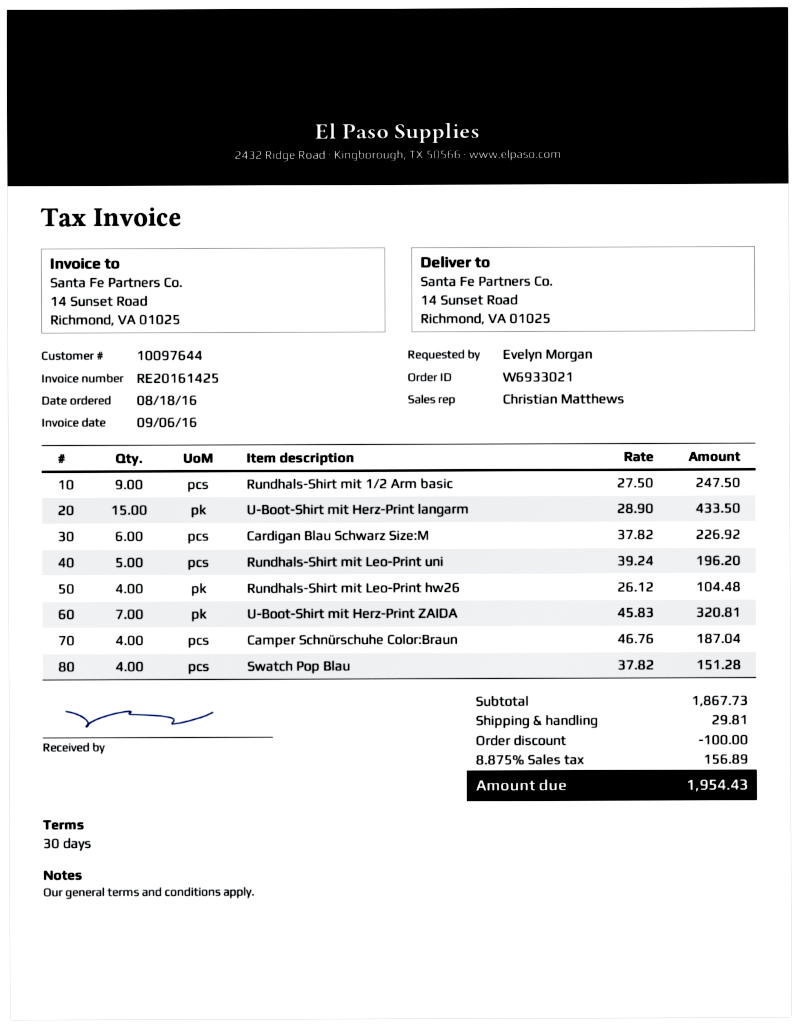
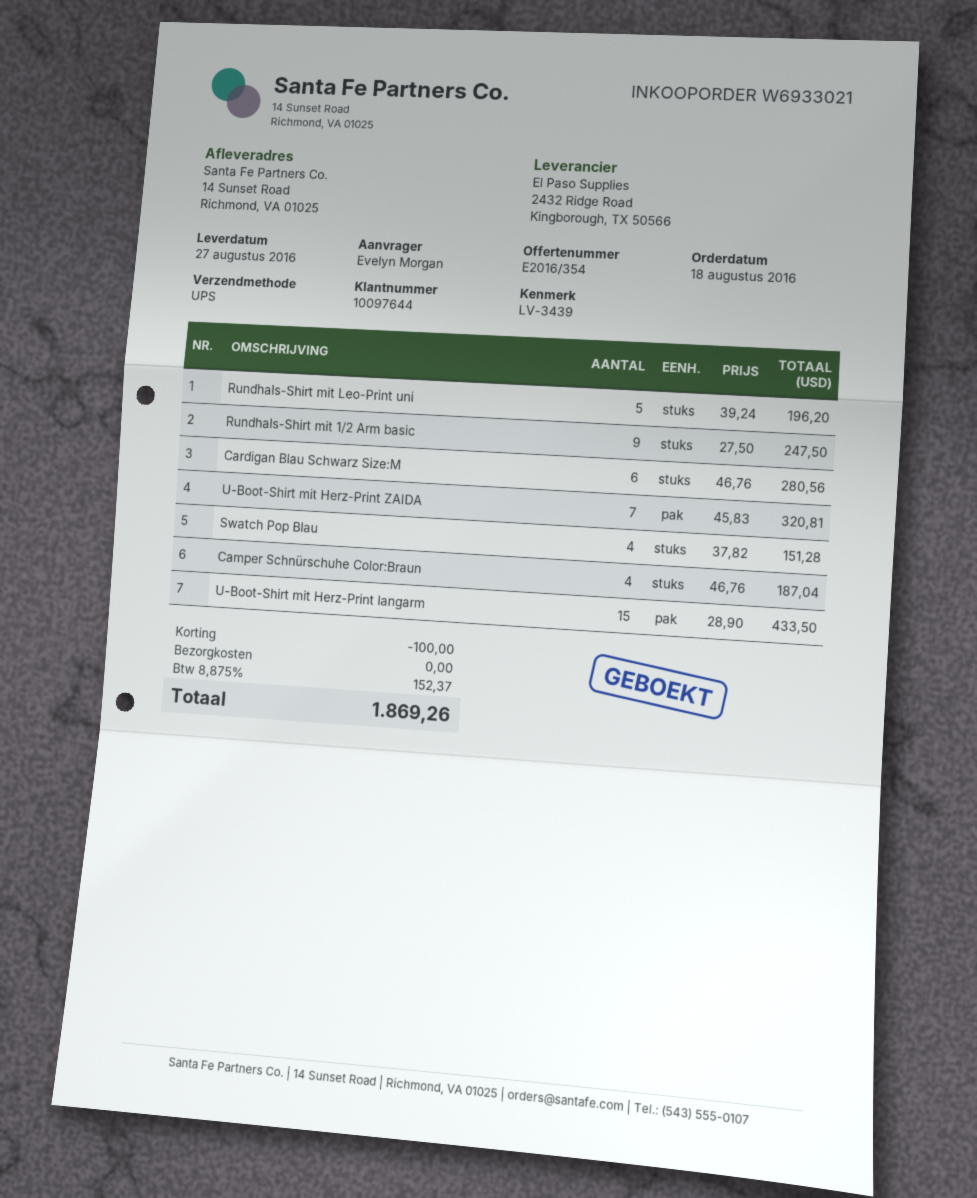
Cardigan Blau Schwarz Size:M: 6 x 37.82 = 226.92 -> 6 x 46.76 = 280.56
Rundhals-Shirt mit Leo-Print hw26: 4 x 26.12 = 104.48 -> none
shipping: 29.81 -> 0.00
tax: 8.875% = 156.89 -> 8.875% = 152.37
total: 1954.43 -> 1869.26

